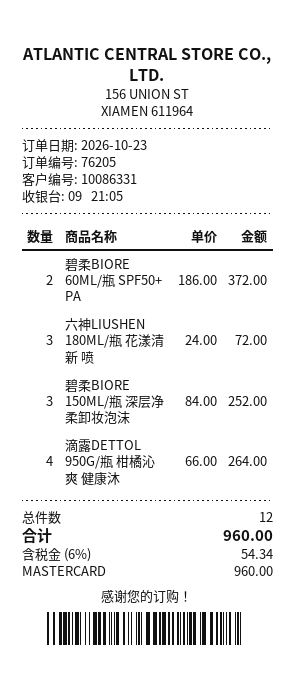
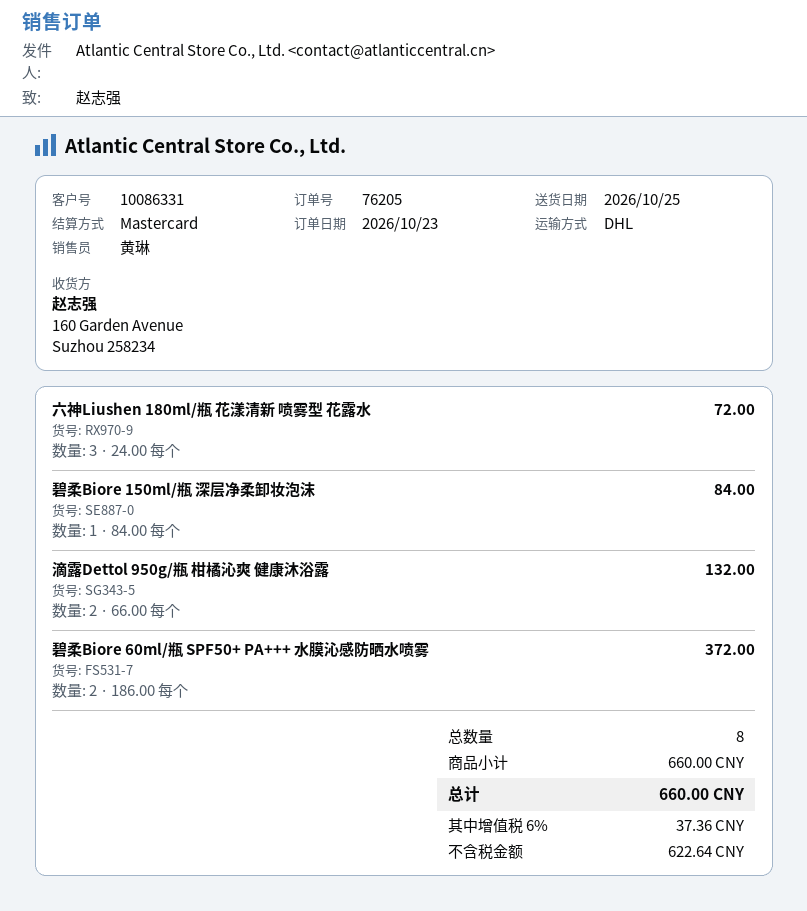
碧柔BIORE 150ML/瓶 深层净柔卸妆泡沫: 3 x 84.00 = 252.00 -> 1 x 84.00 = 84.00
滴露DETTOL 950G/瓶 柑橘沁爽 健康沐: 4 x 66.00 = 264.00 -> 2 x 66.00 = 132.00
total quantity: 12 -> 8
tax: 6% = 54.34 -> 6% = 37.36
total: 960.00 -> 660.00

